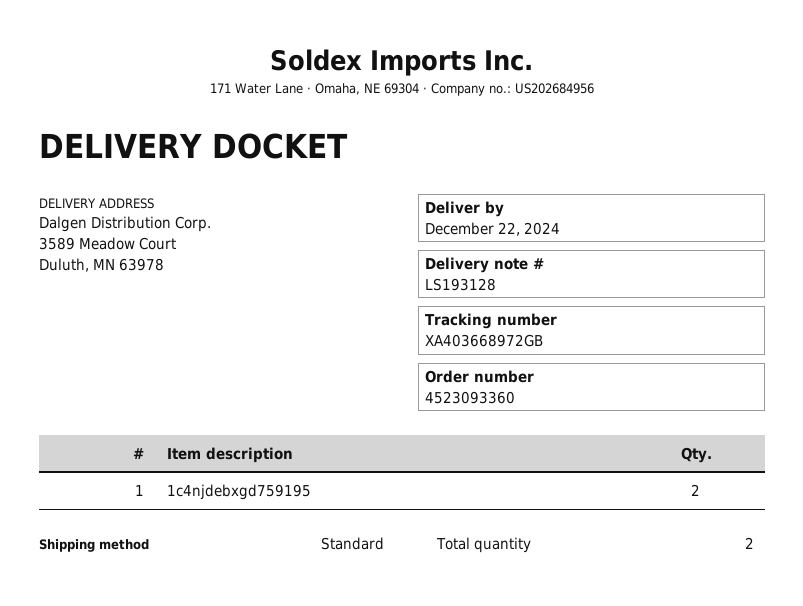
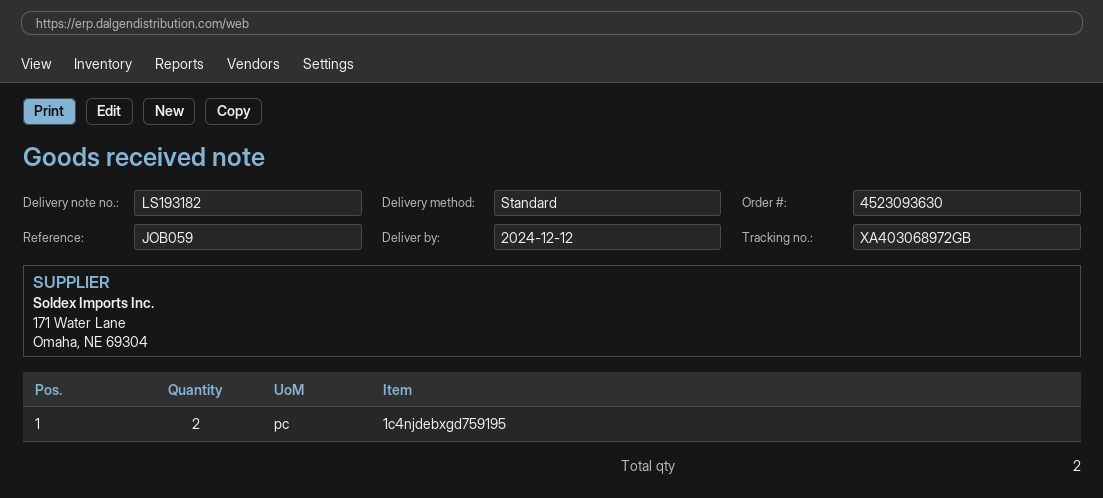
order number: 4523093360 -> 4523093630
delivery note number: LS193128 -> LS193182
delivery date: 2024-12-22 -> 2024-12-12
tracking number: XA403668972GB -> XA403068972GB

